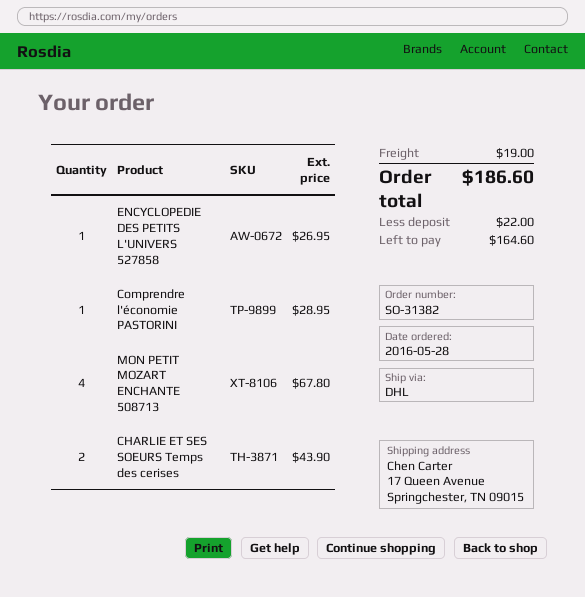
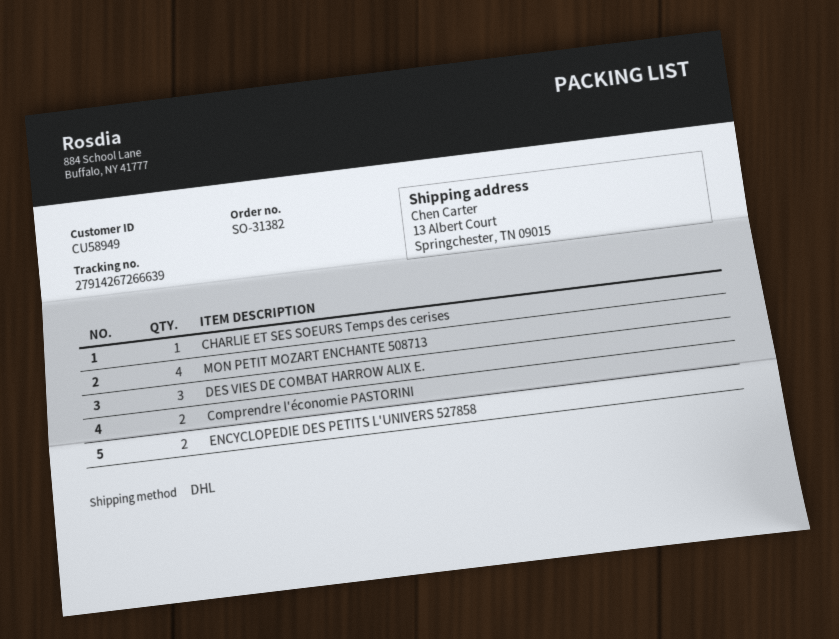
ship to: 17 Queen Avenue, Springchester, TN 09015 -> 13 Albert Court, Springchester, TN 09015
ENCYCLOPEDIE DES PETITS L'UNIVERS 527858: 1 -> 2
Comprendre l'économie PASTORINI: 1 -> 2
CHARLIE ET SES SOEURS Temps des cerises: 2 -> 1
DES VIES DE COMBAT HARROW ALIX E.: none -> 3

